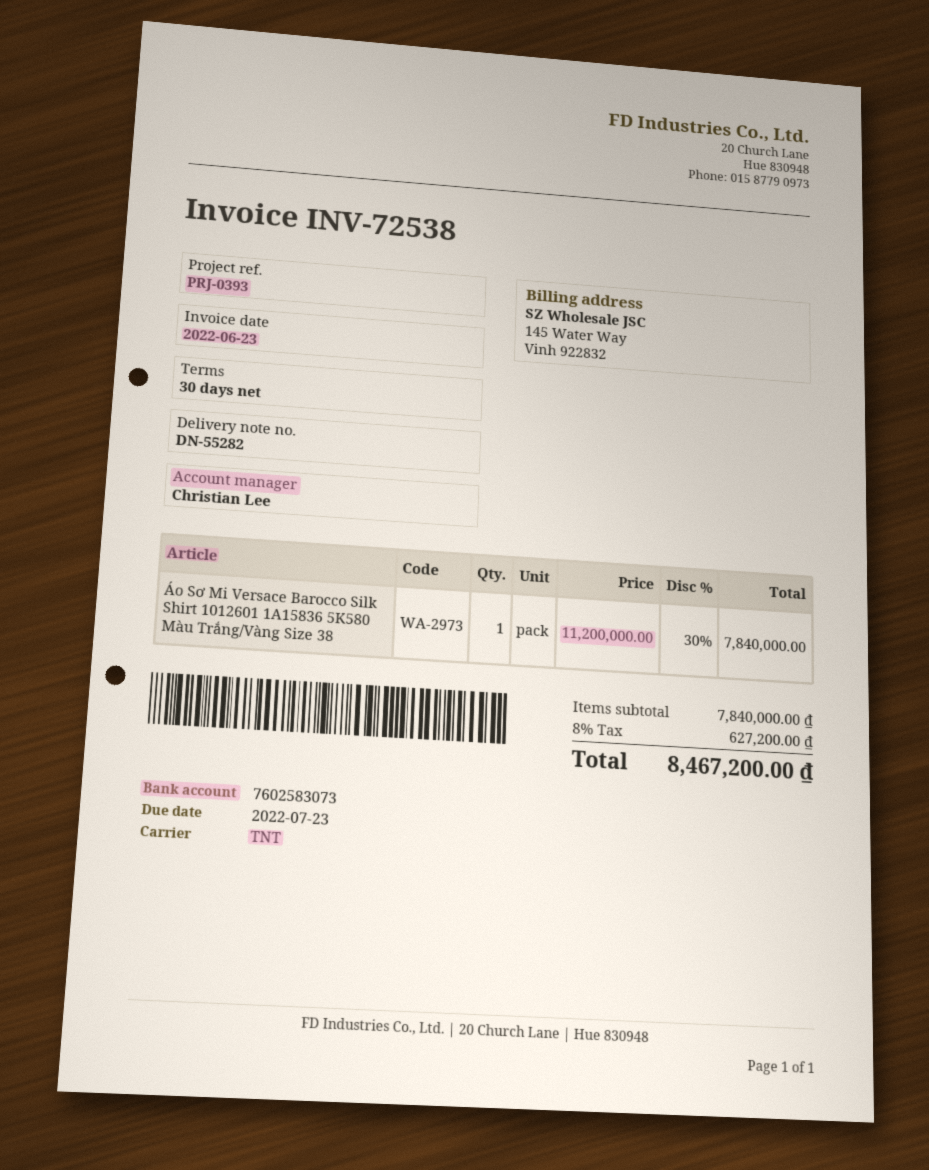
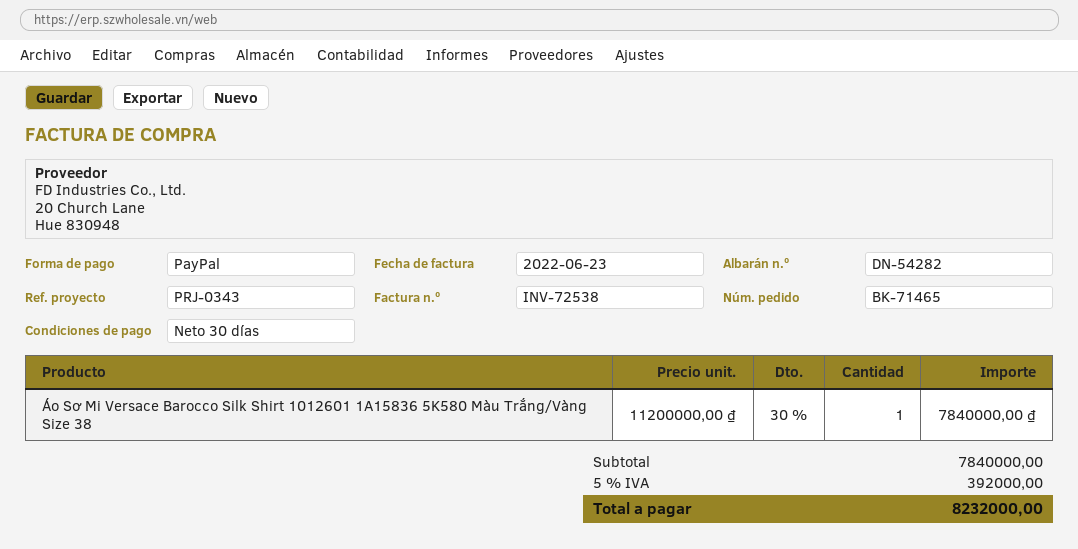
delivery note number: DN-55282 -> DN-54282
reference: PRJ-0393 -> PRJ-0343
tax: 8% = 627200.00 -> 5% = 392000.00
total: 8467200.00 -> 8232000.00

